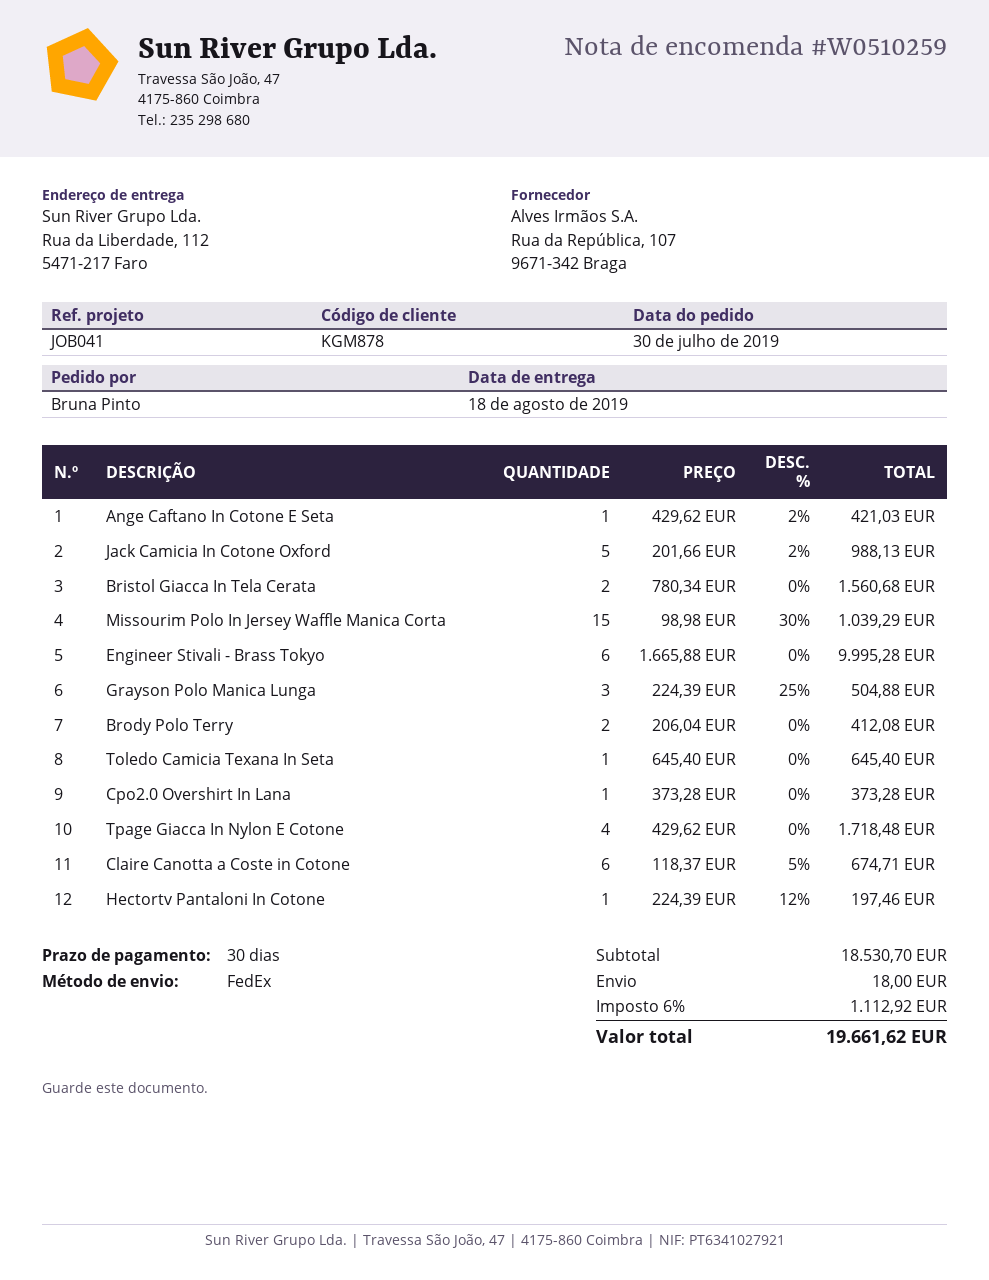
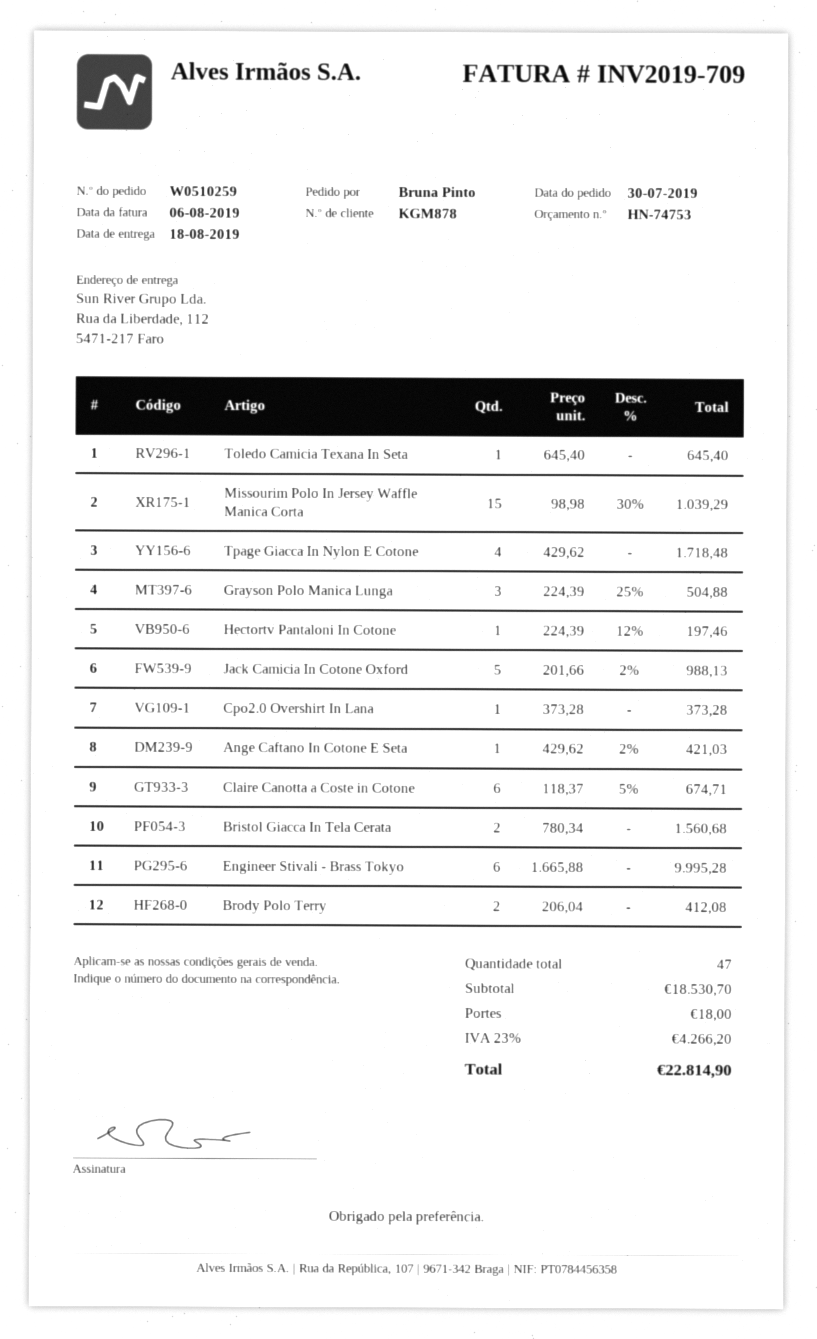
tax: 6% = 1112.92 -> 23% = 4266.20
total: 19661.62 -> 22814.90

